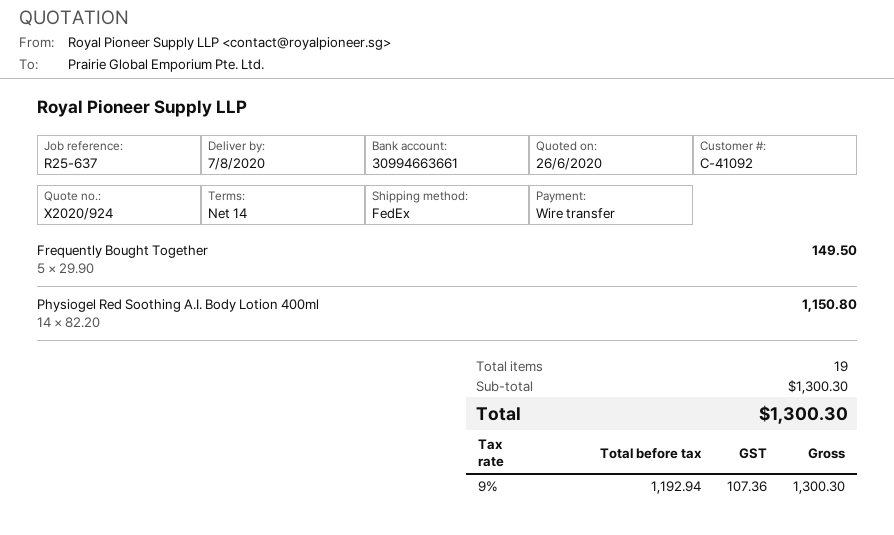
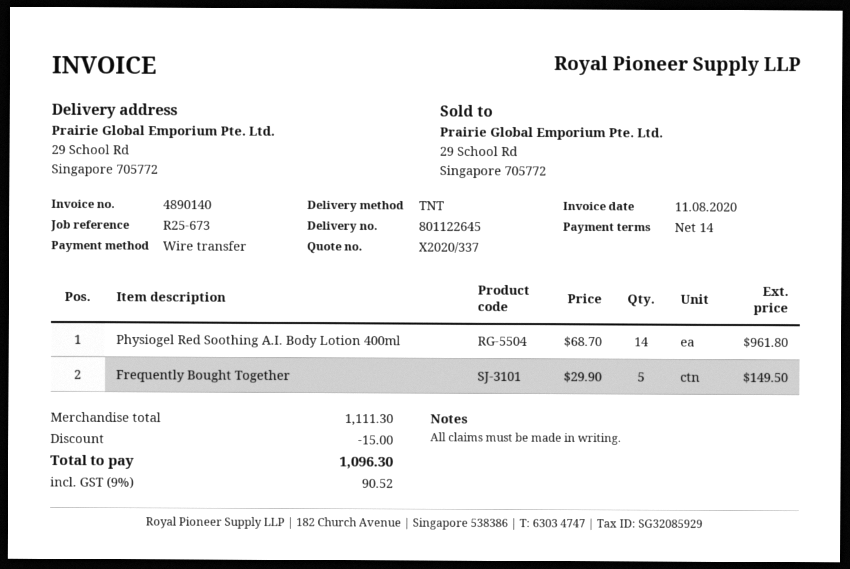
quote number: X2020/924 -> X2020/337
reference: R25-637 -> R25-673
shipping method: FedEx -> TNT
Physiogel Red Soothing A.I. Body Lotion 400ml: 14 x 82.20 = 1150.80 -> 14 x 68.70 = 961.80
subtotal: 1300.30 -> 1111.30
discount: none -> 15.00
tax: 9% = 107.36 -> 9% = 90.52
total: 1300.30 -> 1096.30

